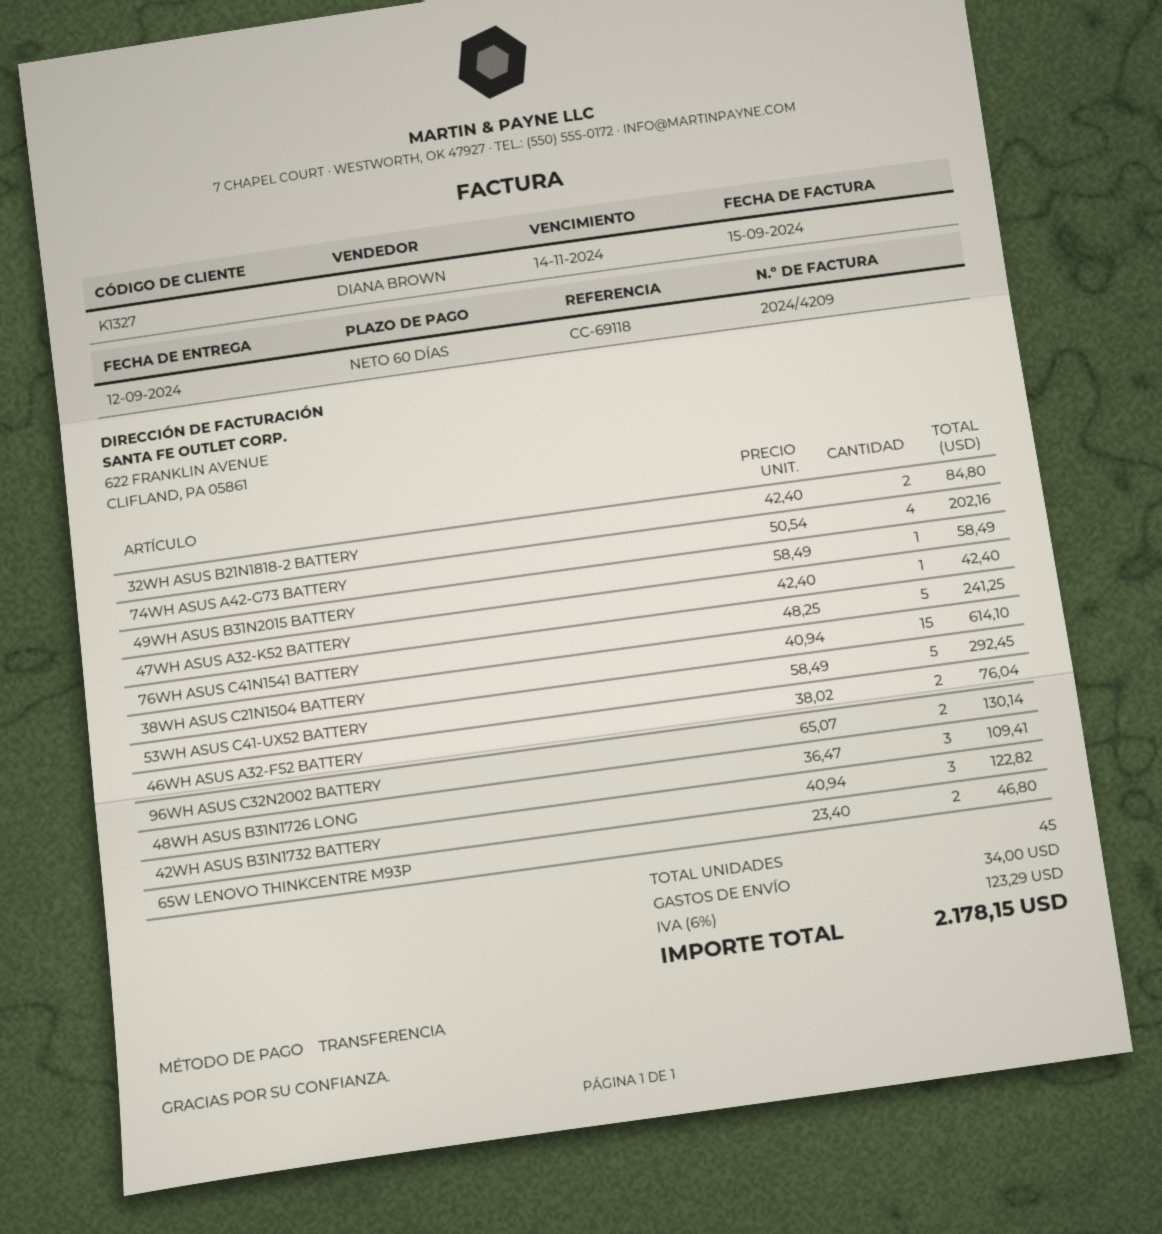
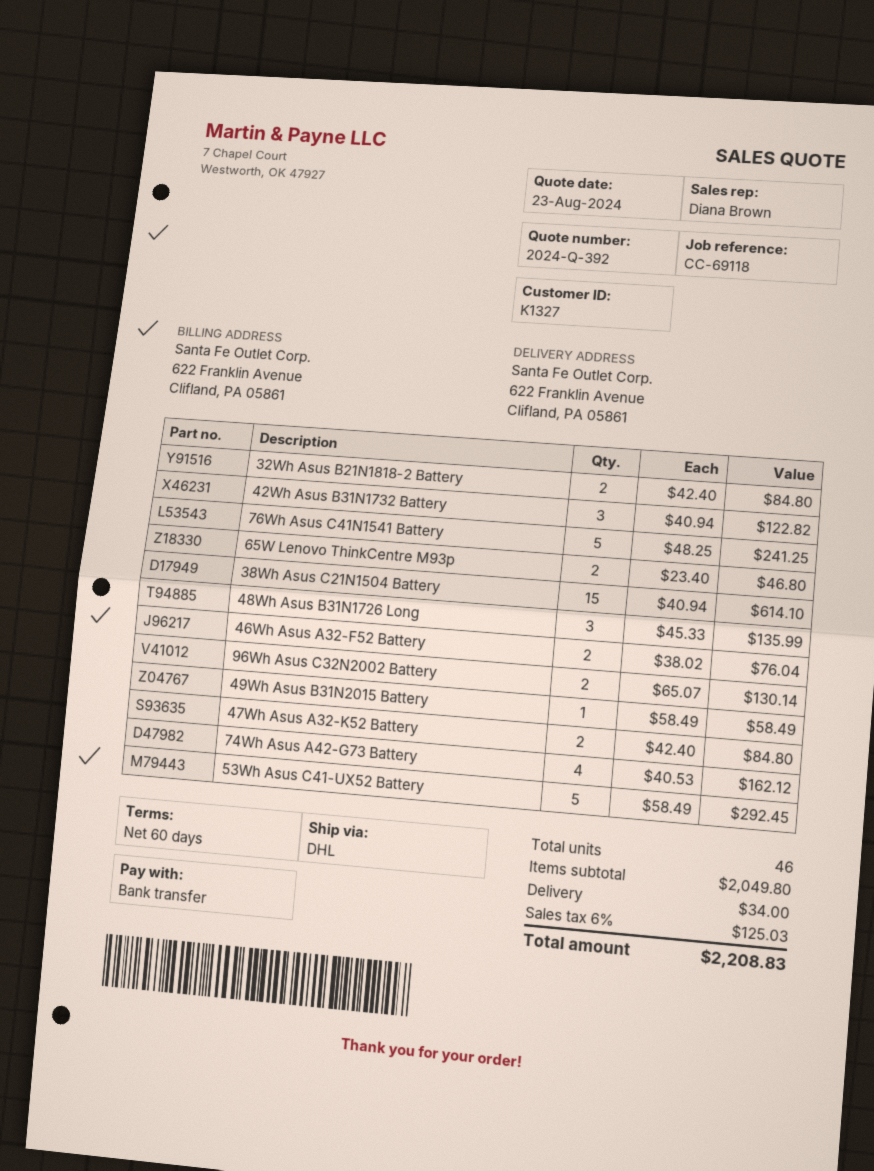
74WH ASUS A42-G73 BATTERY: 4 x 50.54 = 202.16 -> 4 x 40.53 = 162.12
47WH ASUS A32-K52 BATTERY: 1 x 42.40 = 42.40 -> 2 x 42.40 = 84.80
48WH ASUS B31N1726 LONG: 3 x 36.47 = 109.41 -> 3 x 45.33 = 135.99
total quantity: 45 -> 46
tax: 6% = 123.29 -> 6% = 125.03
total: 2178.15 -> 2208.83

